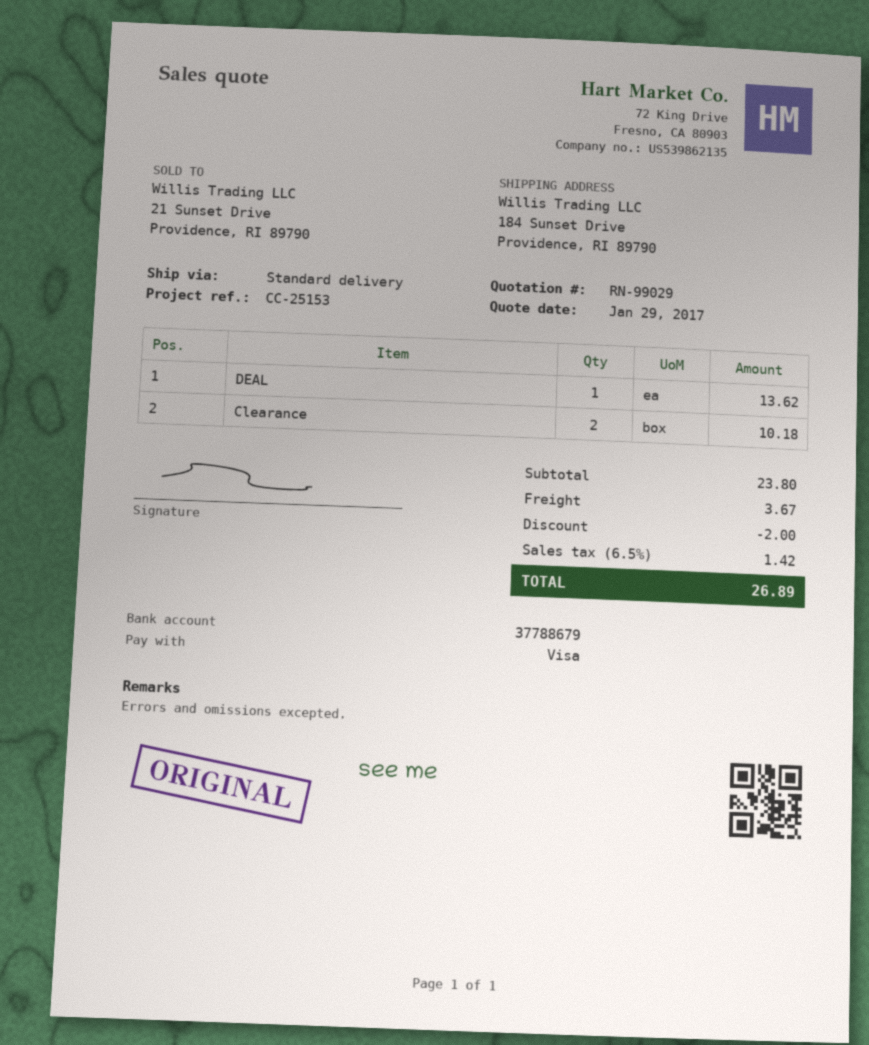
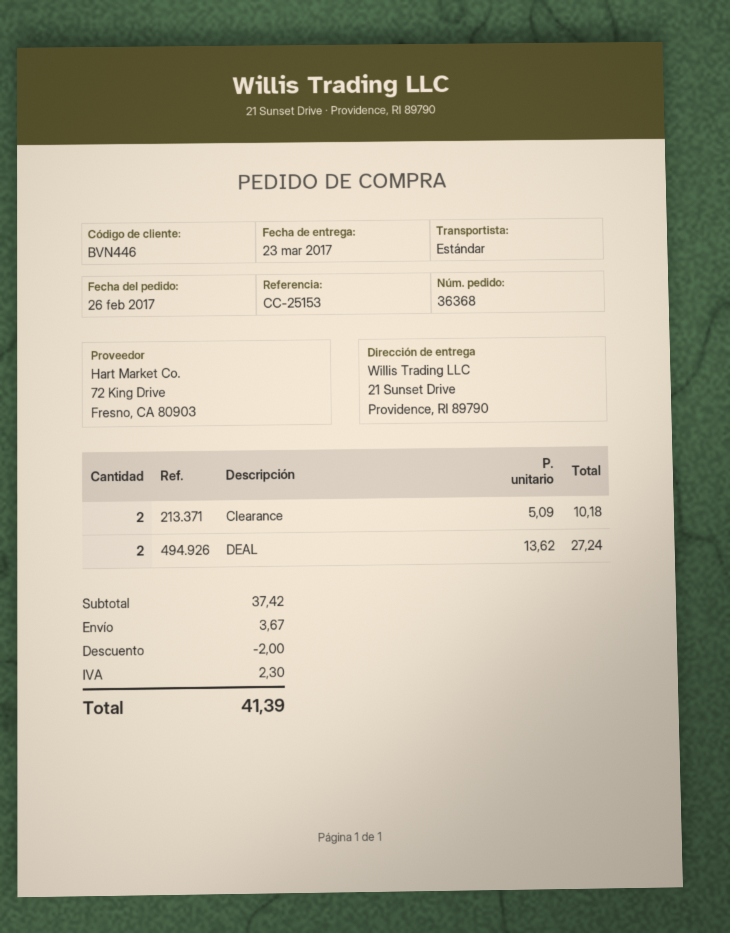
ship to: 184 Sunset Drive, Providence, RI 89790 -> 21 Sunset Drive, Providence, RI 89790
DEAL: 1 for 13.62 -> 2 for 27.24
subtotal: 23.80 -> 37.42
tax: 1.42 -> 2.30
total: 26.89 -> 41.39

